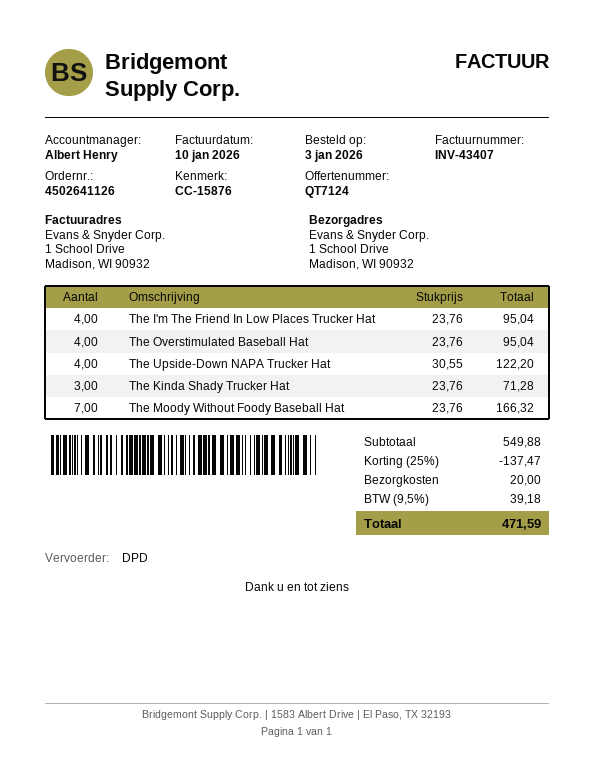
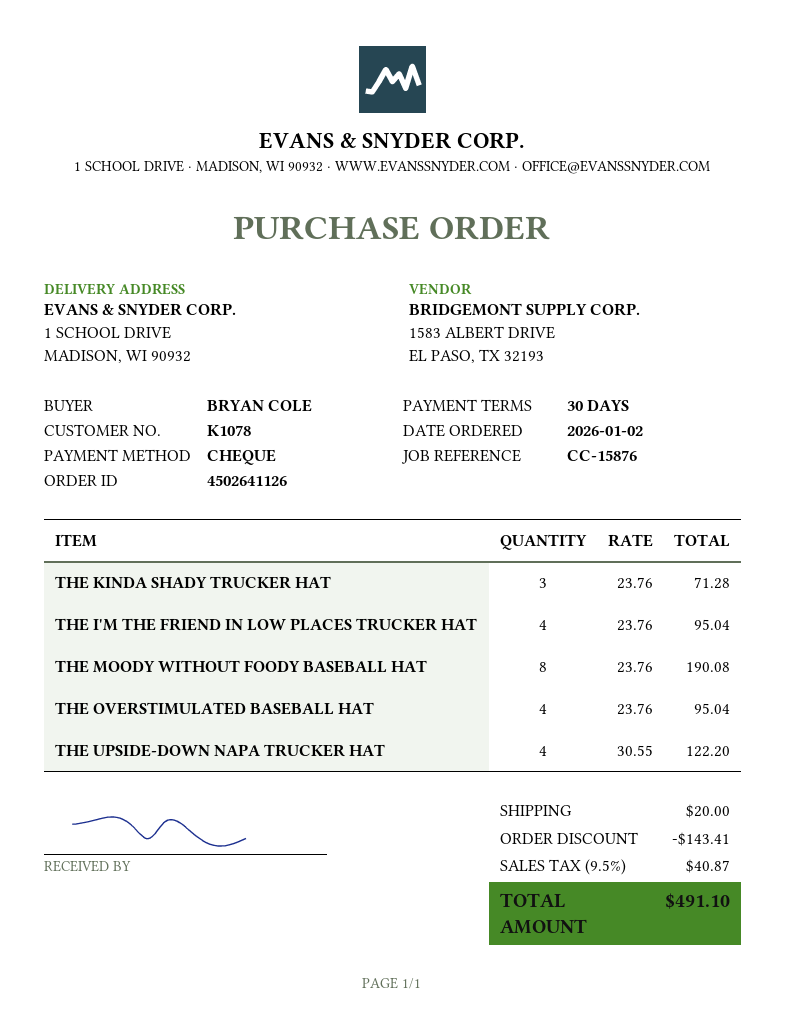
order date: 2026-01-03 -> 2026-01-02
The Moody Without Foody Baseball Hat: 7 x 23.76 = 166.32 -> 8 x 23.76 = 190.08
discount: 137.47 -> 143.41
tax: 9.5% = 39.18 -> 9.5% = 40.87
total: 471.59 -> 491.10

